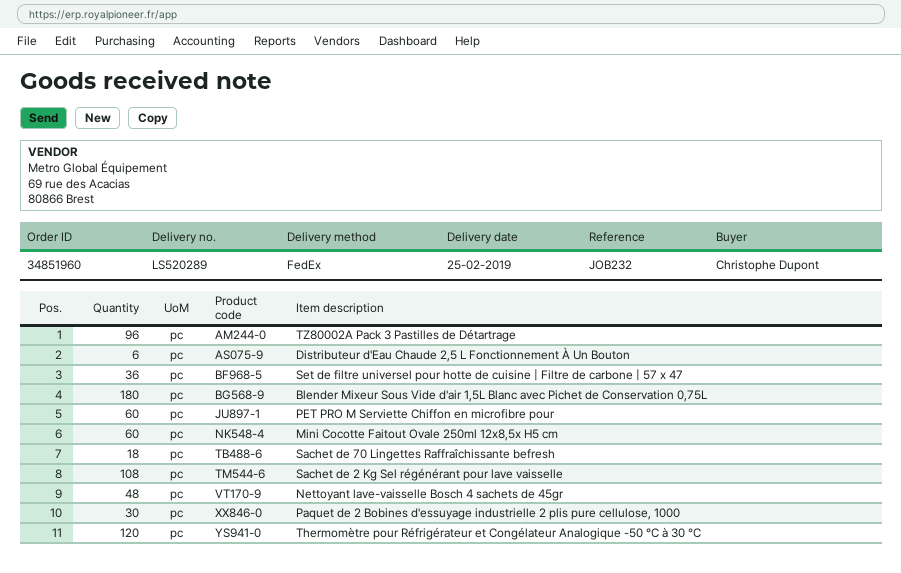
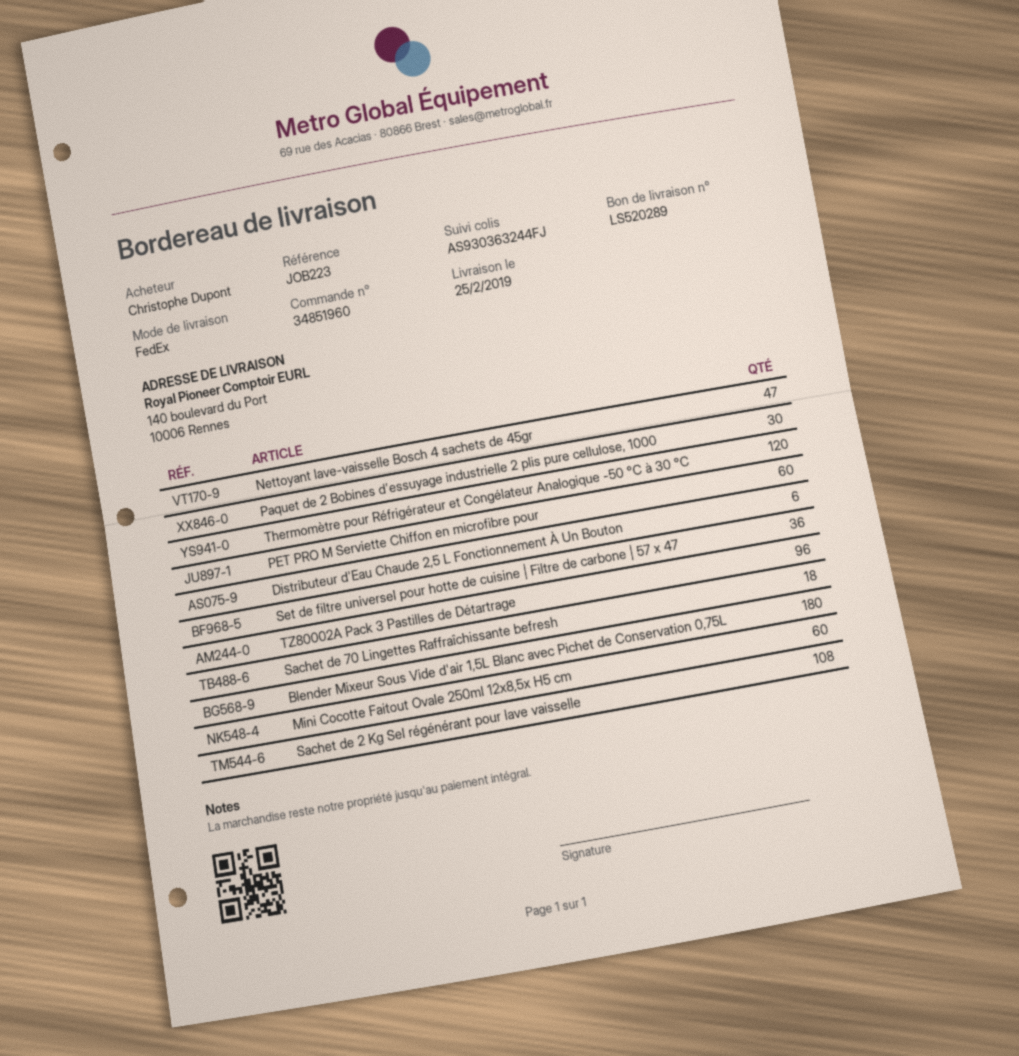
reference: JOB232 -> JOB223
Nettoyant lave-vaisselle Bosch 4 sachets de 45gr: 48 -> 47

